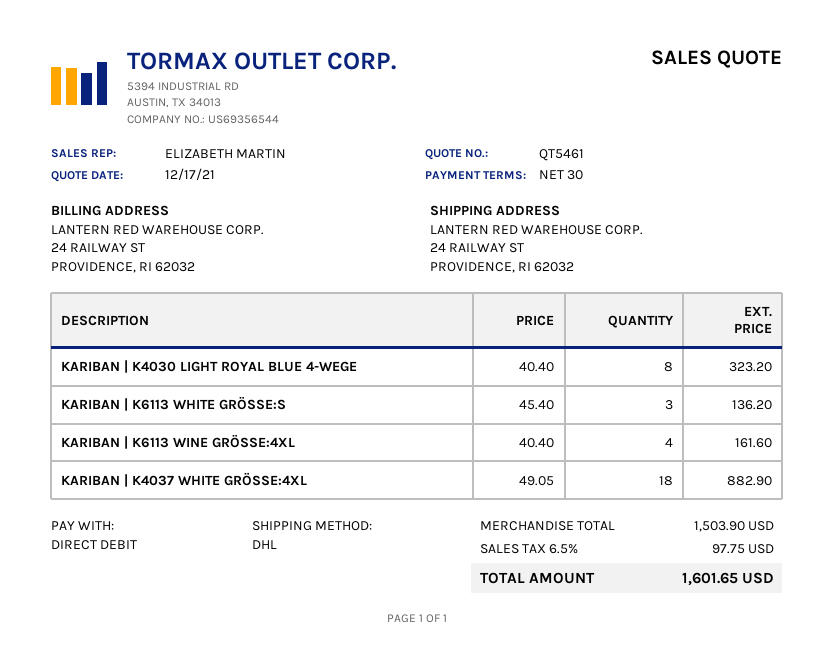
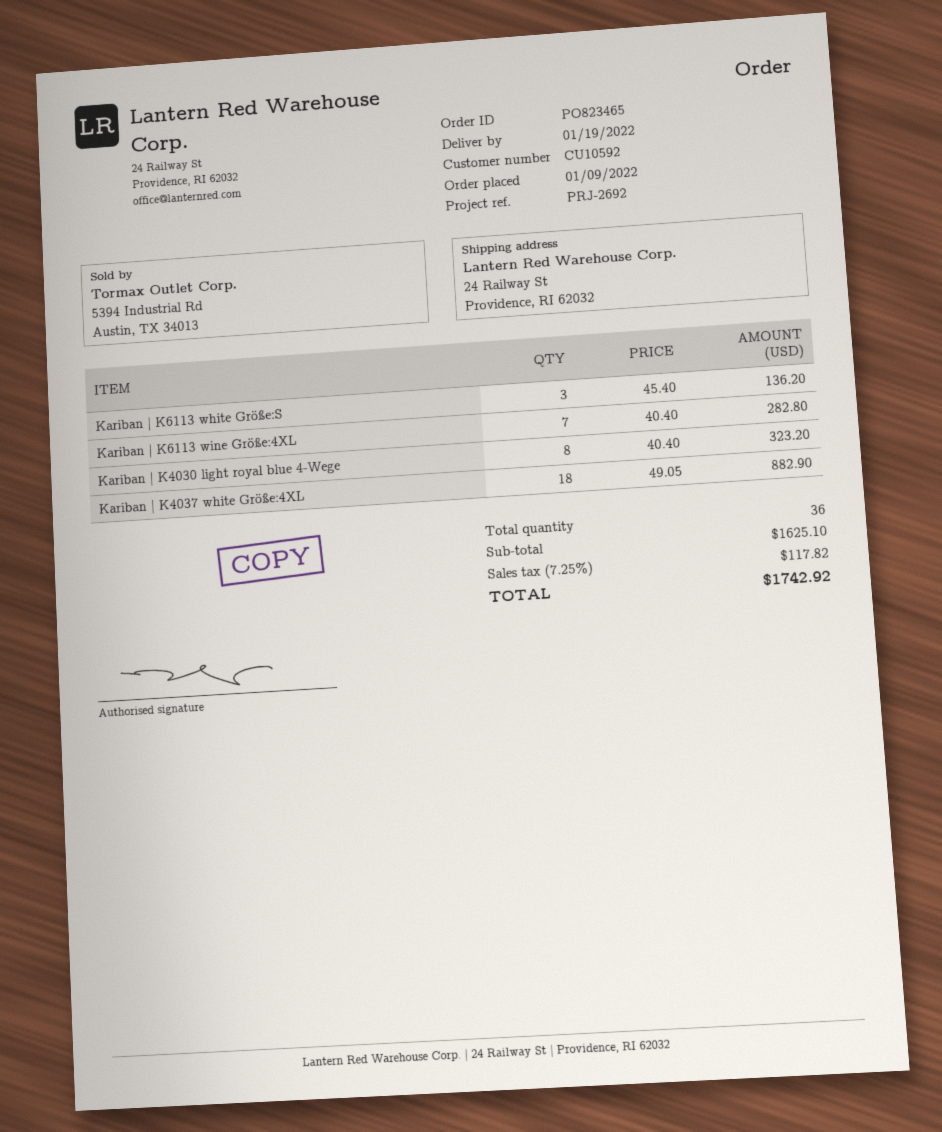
KARIBAN | K6113 WINE GRÖSSE:4XL: 4 x 40.40 = 161.60 -> 7 x 40.40 = 282.80
subtotal: 1503.90 -> 1625.10
tax: 6.5% = 97.75 -> 7.25% = 117.82
total: 1601.65 -> 1742.92

